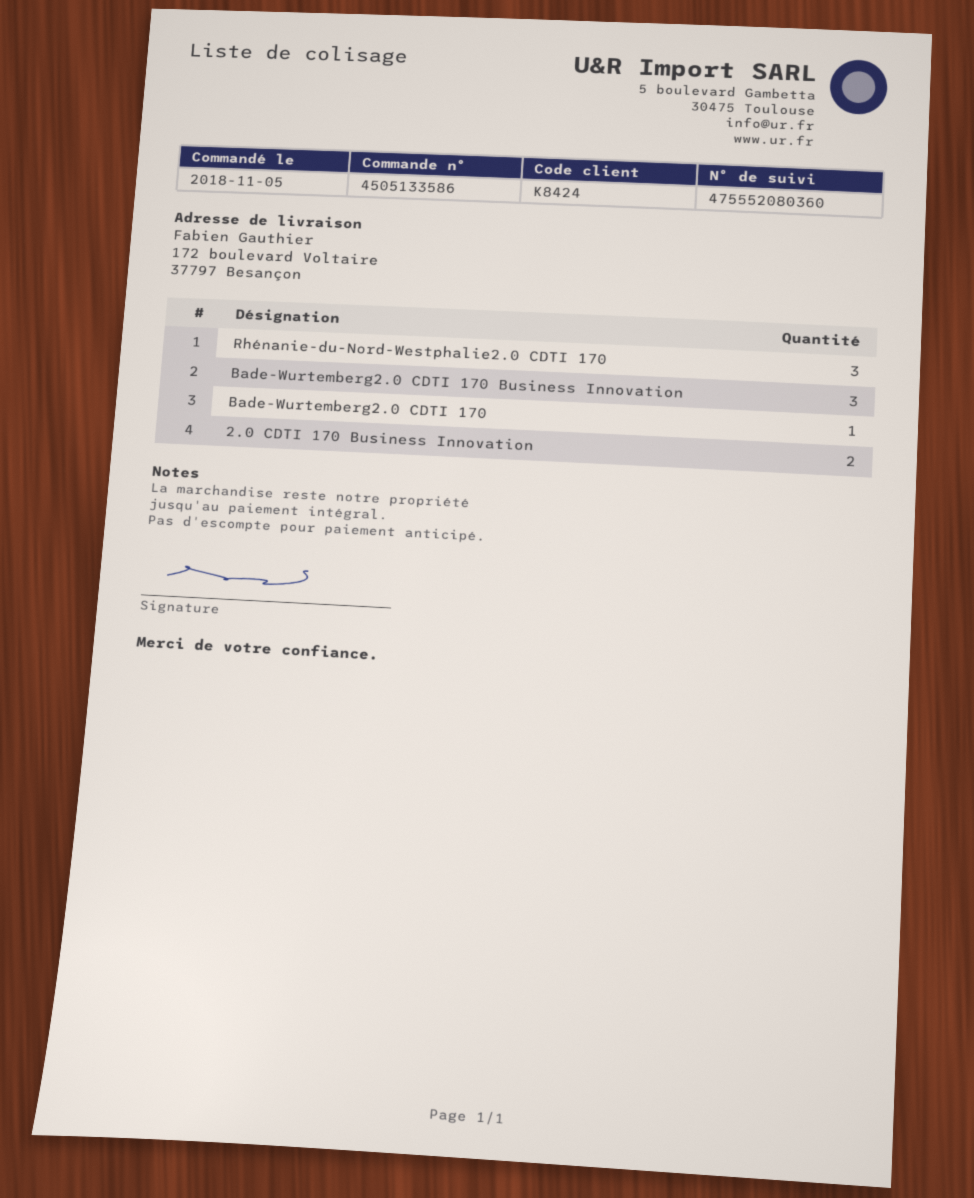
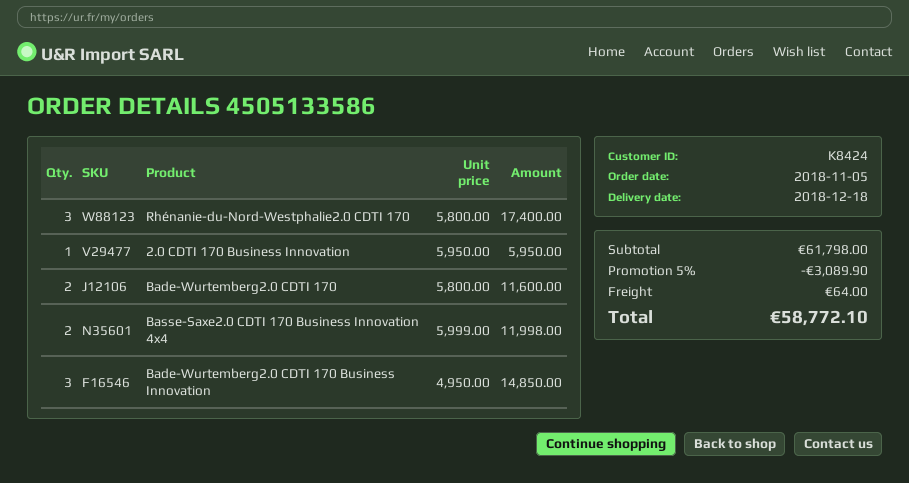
Bade-Wurtemberg2.0 CDTI 170: 1 -> 2
2.0 CDTI 170 Business Innovation: 2 -> 1
Basse-Saxe2.0 CDTI 170 Business Innovation 4x4: none -> 2

